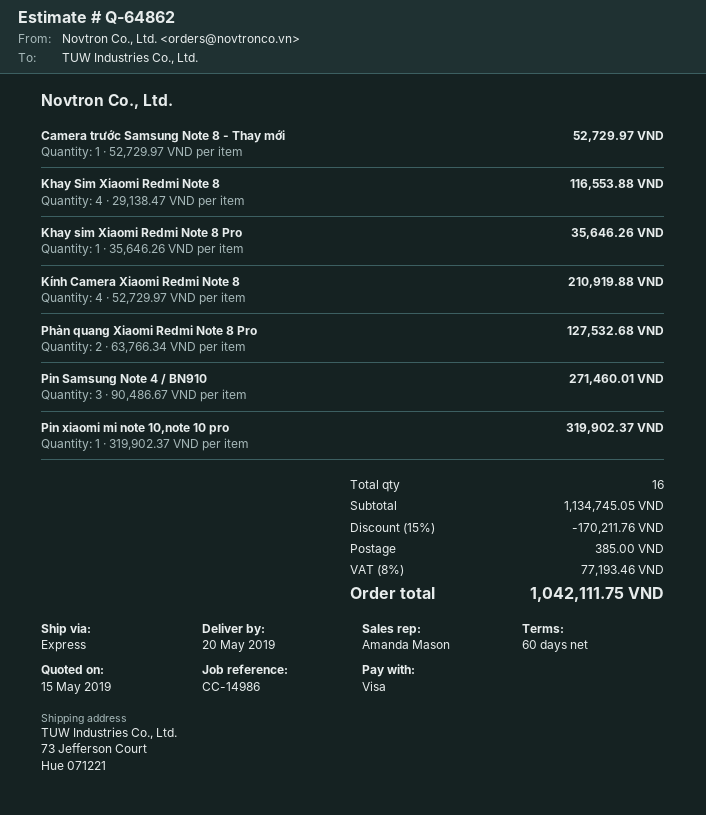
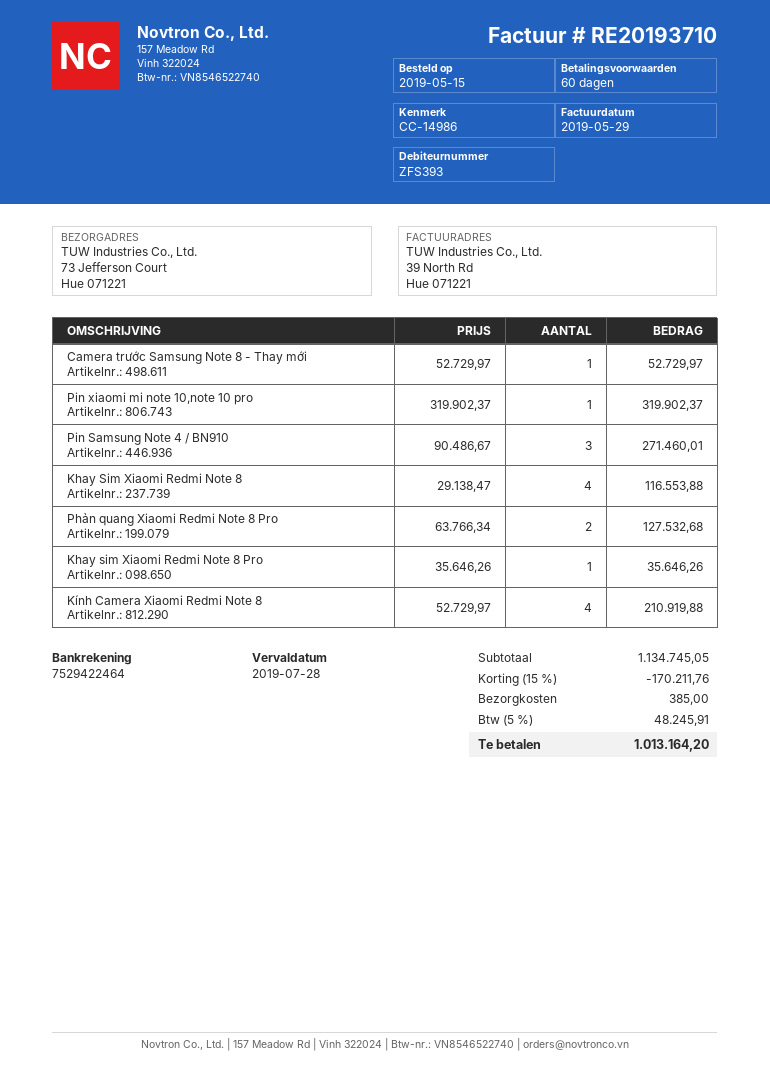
tax: 8% = 77193.46 -> 5% = 48245.91
total: 1042111.75 -> 1013164.20

